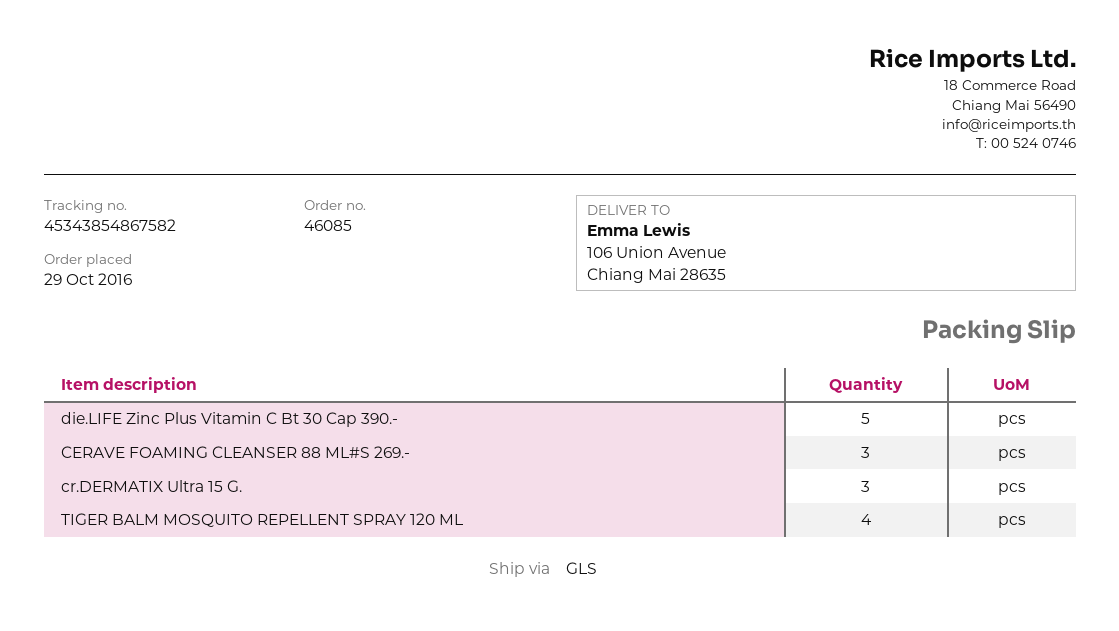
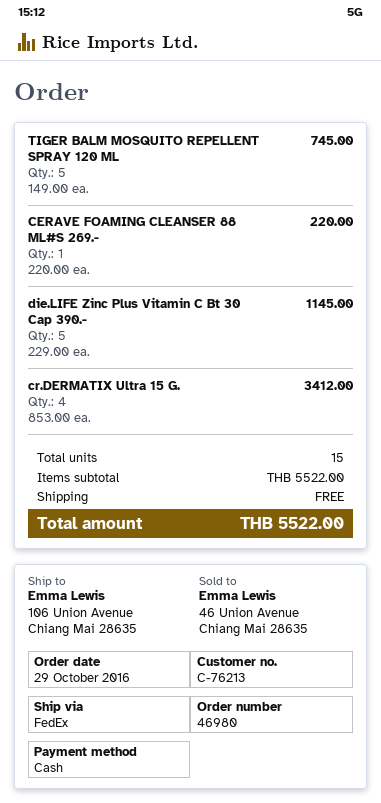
order number: 46085 -> 46980
shipping method: GLS -> FedEx
CERAVE FOAMING CLEANSER 88 ML#S 269.-: 3 -> 1
cr.DERMATIX Ultra 15 G.: 3 -> 4
TIGER BALM MOSQUITO REPELLENT SPRAY 120 ML: 4 -> 5

